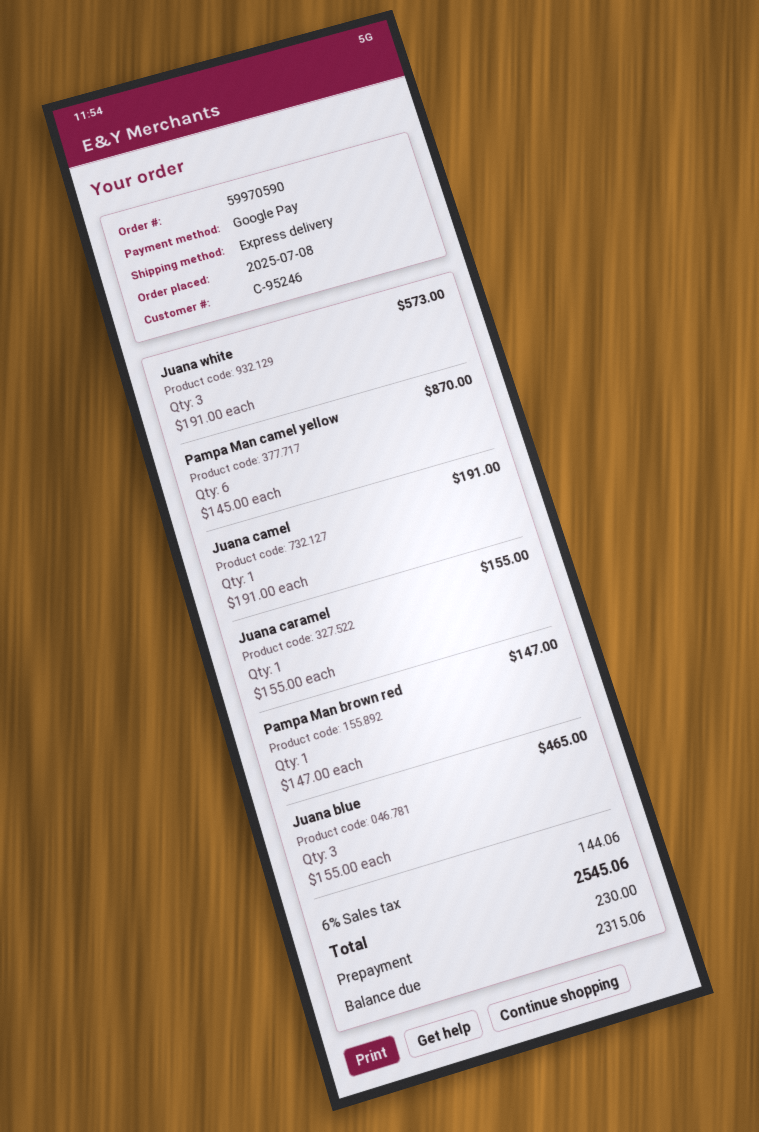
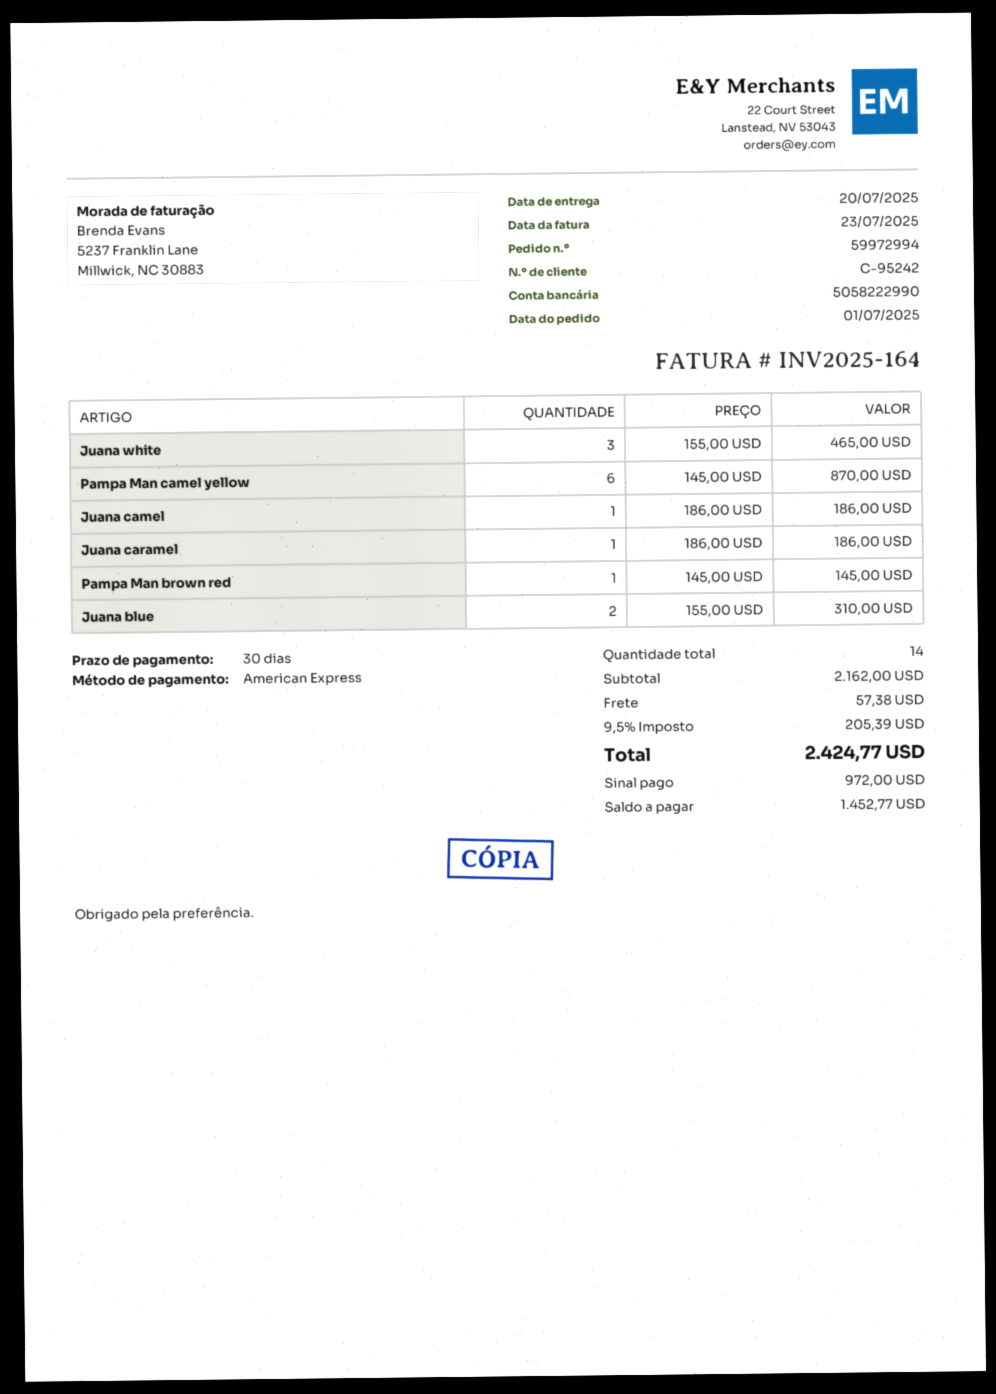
order number: 59970590 -> 59972994
order date: 2025-07-08 -> 2025-07-01
customer number: C-95246 -> C-95242
payment method: Google Pay -> American Express
Juana white: 3 x 191.00 = 573.00 -> 3 x 155.00 = 465.00
Juana camel: 1 x 191.00 = 191.00 -> 1 x 186.00 = 186.00
Juana caramel: 1 x 155.00 = 155.00 -> 1 x 186.00 = 186.00
Pampa Man brown red: 1 x 147.00 = 147.00 -> 1 x 145.00 = 145.00
Juana blue: 3 x 155.00 = 465.00 -> 2 x 155.00 = 310.00
shipping: none -> 57.38
tax: 6% = 144.06 -> 9.5% = 205.39
total: 2545.06 -> 2424.77
deposit: 230.00 -> 972.00
balance: 2315.06 -> 1452.77

